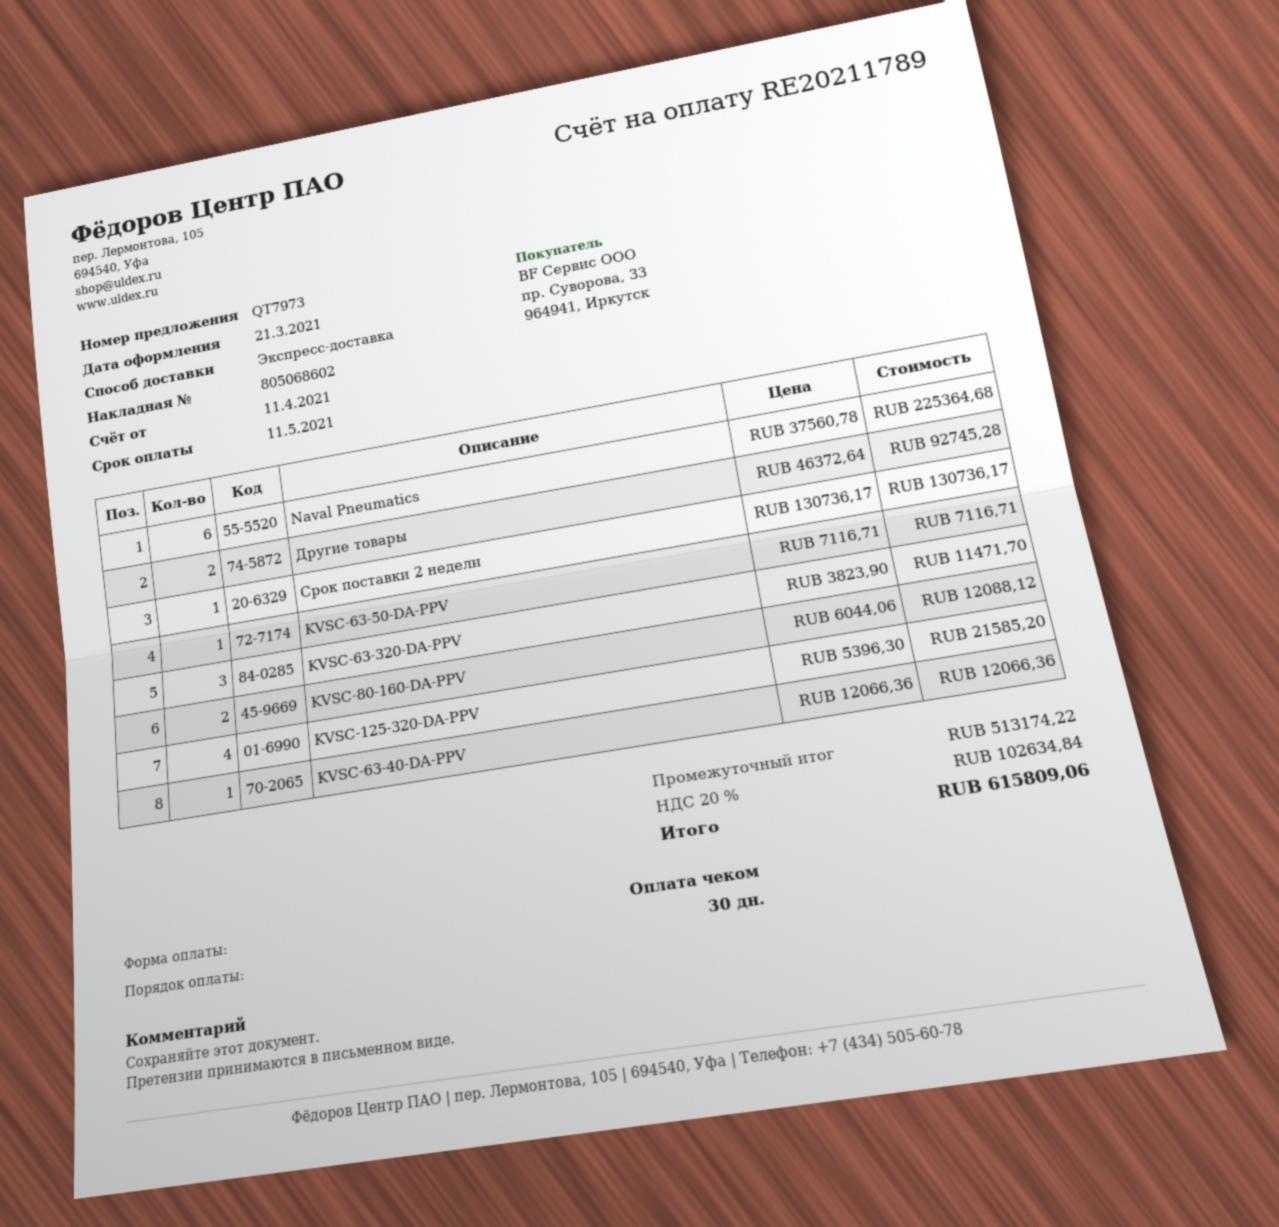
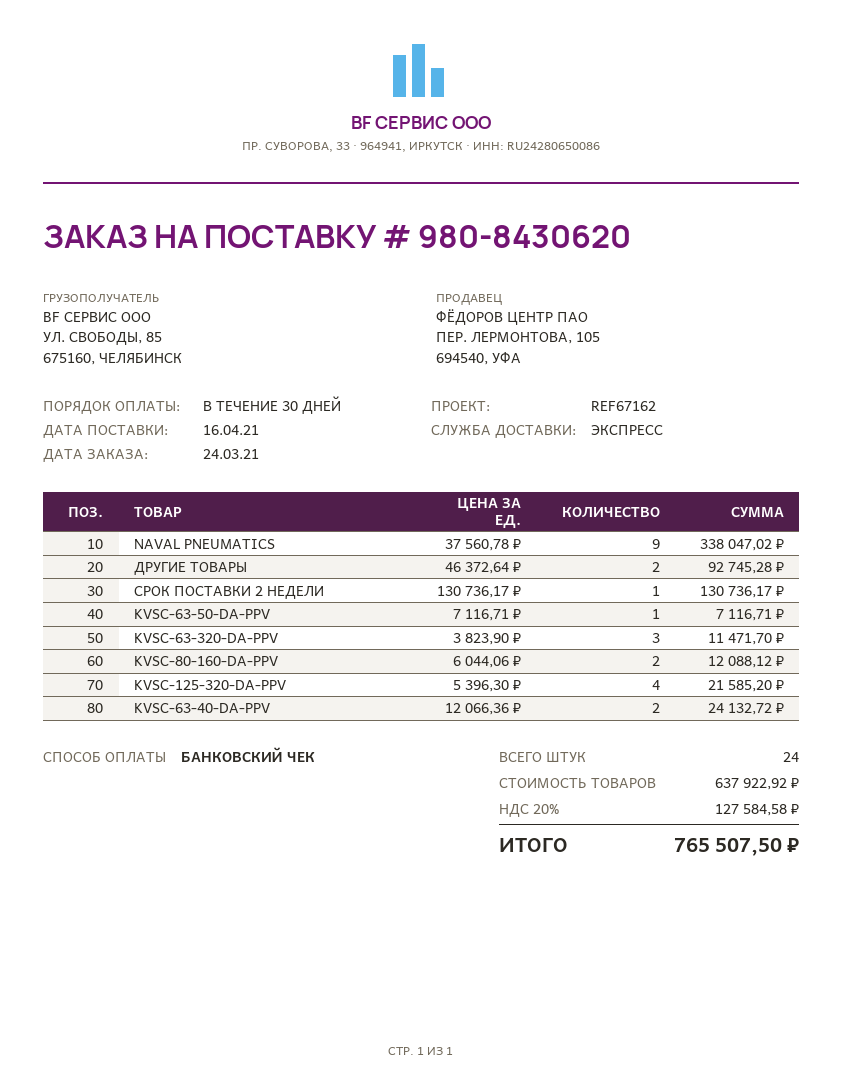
order date: 2021-03-21 -> 2021-03-24
Naval Pneumatics: 6 x 37560.78 = 225364.68 -> 9 x 37560.78 = 338047.02
KVSC-63-40-DA-PPV: 1 x 12066.36 = 12066.36 -> 2 x 12066.36 = 24132.72
subtotal: 513174.22 -> 637922.92
tax: 20% = 102634.84 -> 20% = 127584.58
total: 615809.06 -> 765507.50

